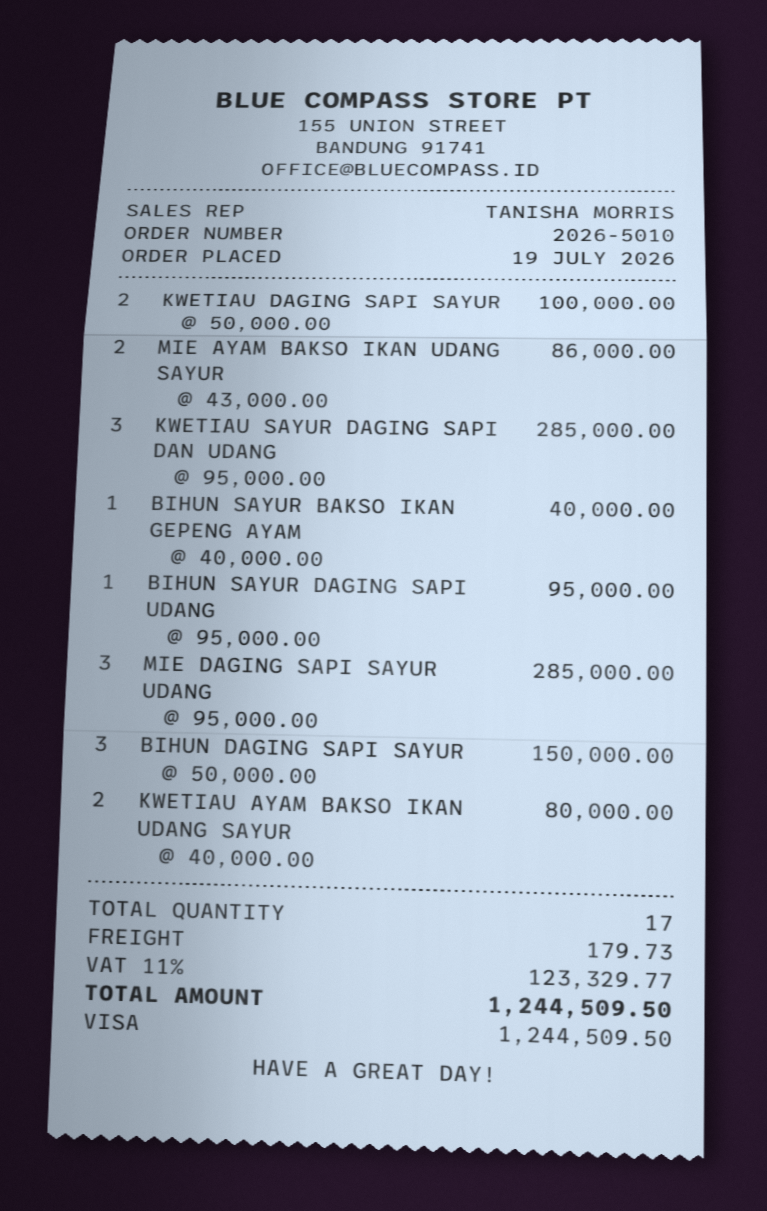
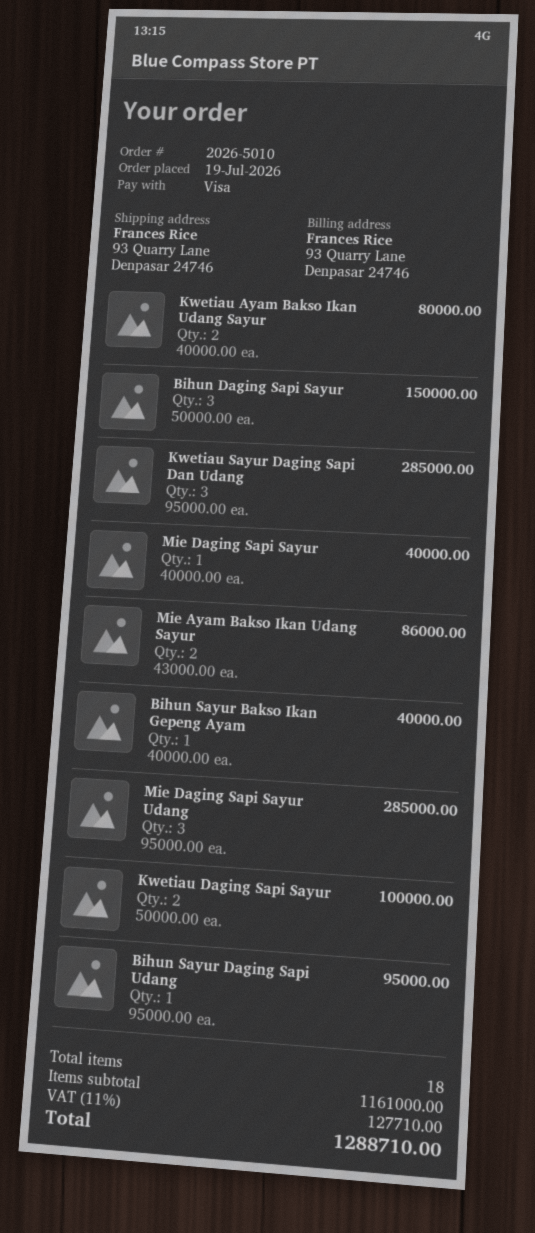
Mie Daging Sapi Sayur: none -> 1 x 40000.00 = 40000.00
total quantity: 17 -> 18
shipping: 179.73 -> none
tax: 11% = 123329.77 -> 11% = 127710.00
total: 1244509.50 -> 1288710.00

